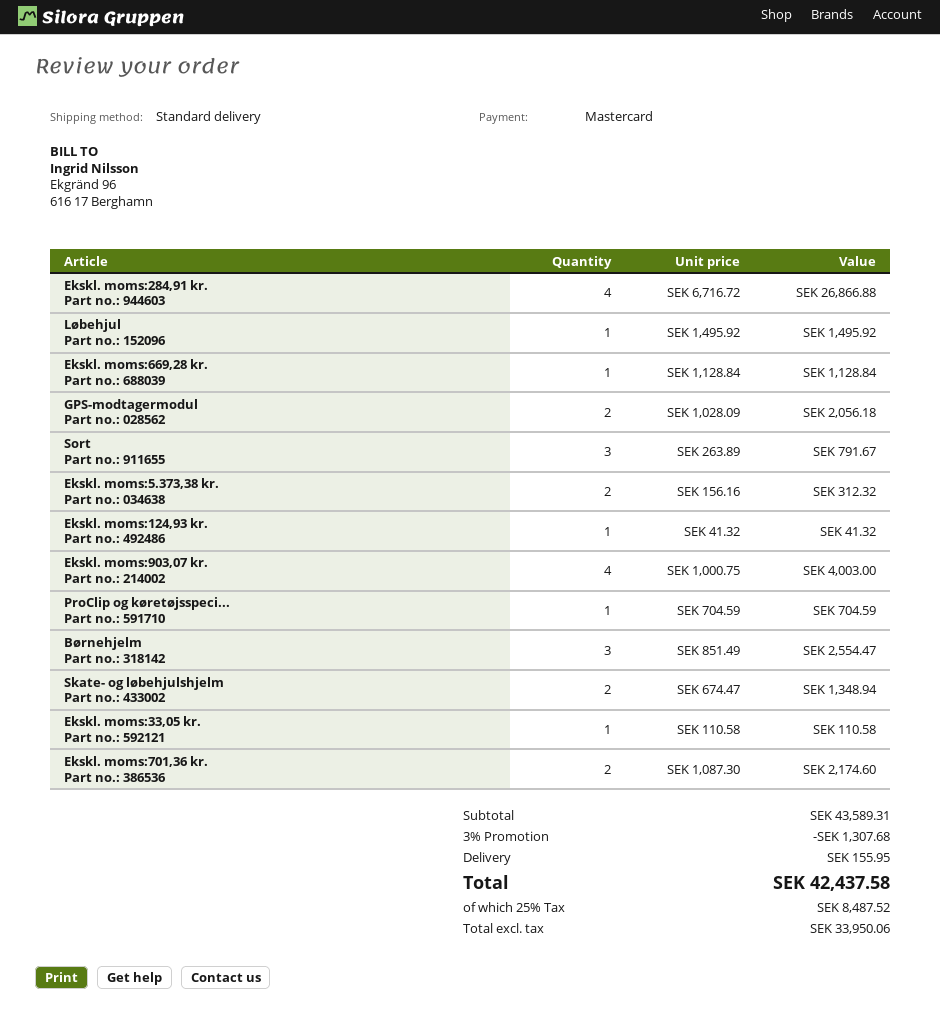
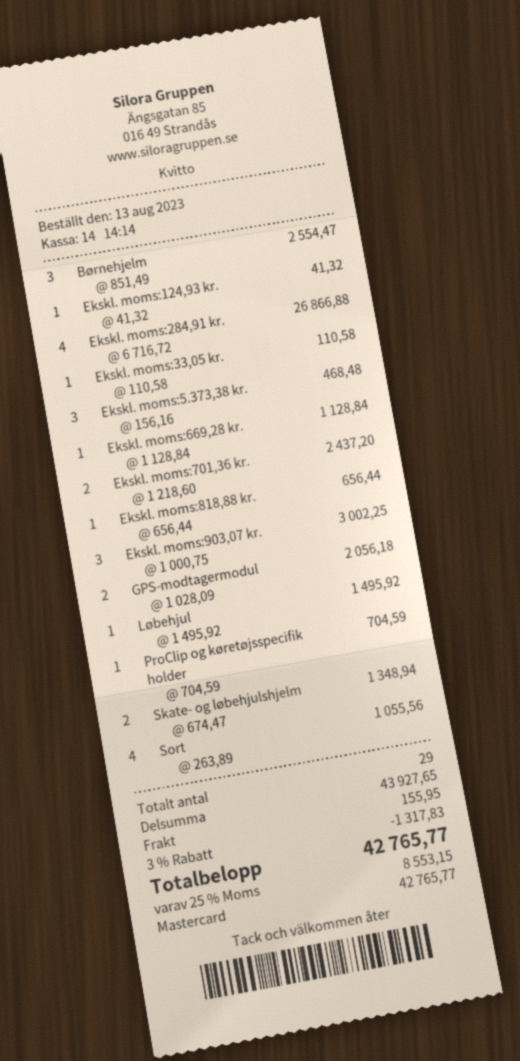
Sort: 3 x 263.89 = 791.67 -> 4 x 263.89 = 1055.56
Ekskl. moms:5.373,38 kr.: 2 x 156.16 = 312.32 -> 3 x 156.16 = 468.48
Ekskl. moms:903,07 kr.: 4 x 1000.75 = 4003.00 -> 3 x 1000.75 = 3002.25
Ekskl. moms:701,36 kr.: 2 x 1087.30 = 2174.60 -> 2 x 1218.60 = 2437.20
Ekskl. moms:818,88 kr.: none -> 1 x 656.44 = 656.44
subtotal: 43589.31 -> 43927.65
discount: 3% = 1307.68 -> 3% = 1317.83
tax: 25% = 8487.52 -> 25% = 8553.15
total: 42437.58 -> 42765.77

